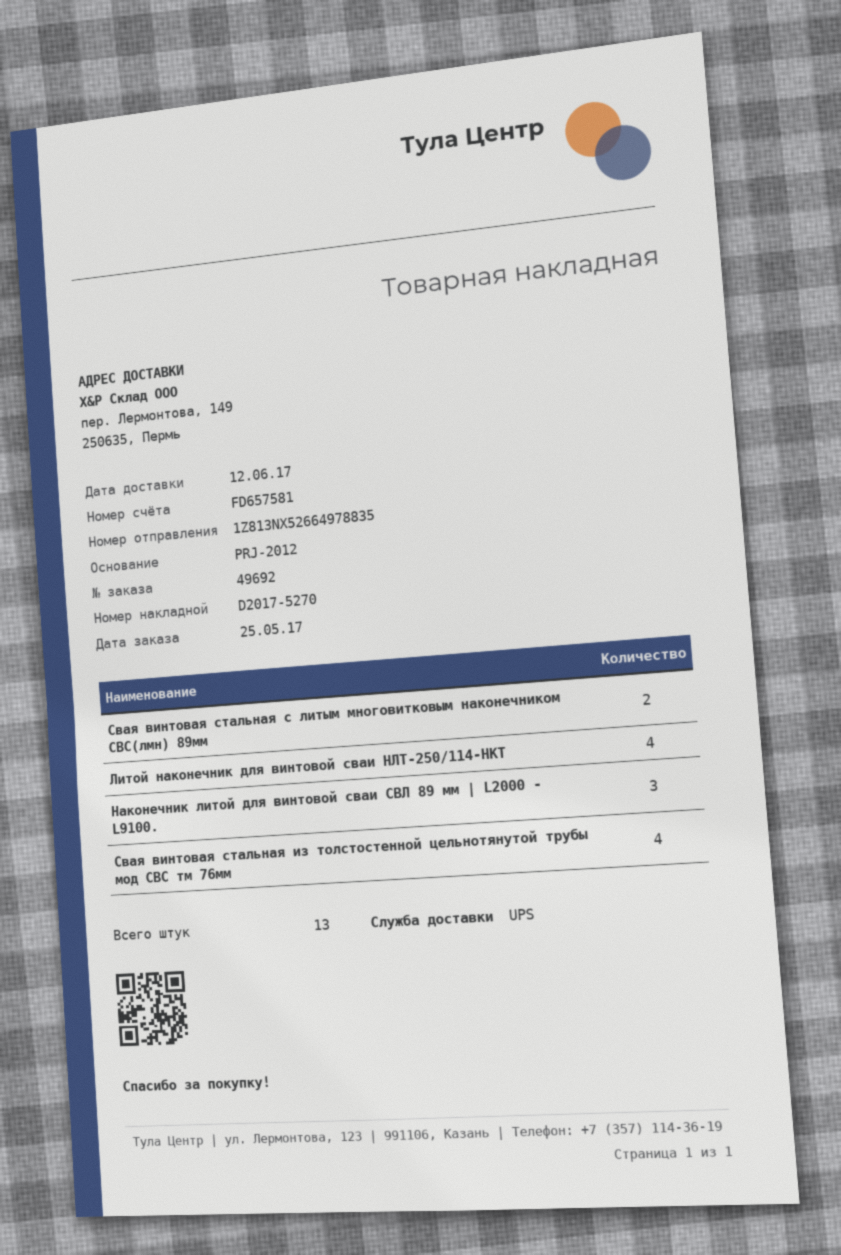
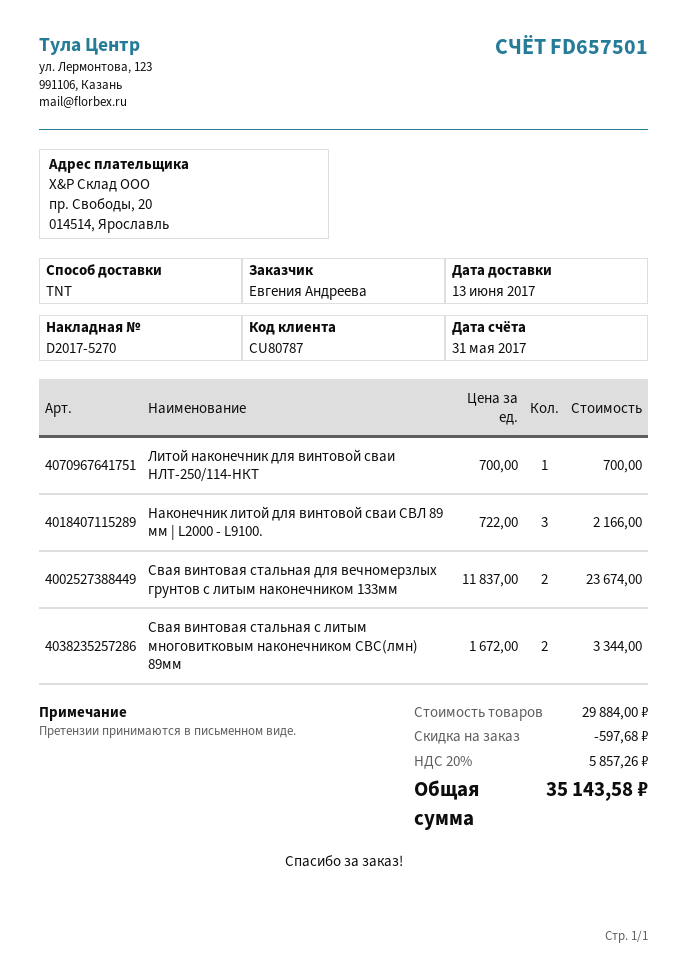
delivery date: 2017-06-12 -> 2017-06-13
invoice number: FD657581 -> FD657501
shipping method: UPS -> TNT
Литой наконечник для винтовой сваи НЛТ-250/114-НКТ: 4 -> 1
Свая винтовая стальная из толстостенной цельнотянутой трубы мод СВС тм 76мм: 4 -> none
Свая винтовая стальная для вечномерзлых грунтов с литым наконечником 133мм: none -> 2

